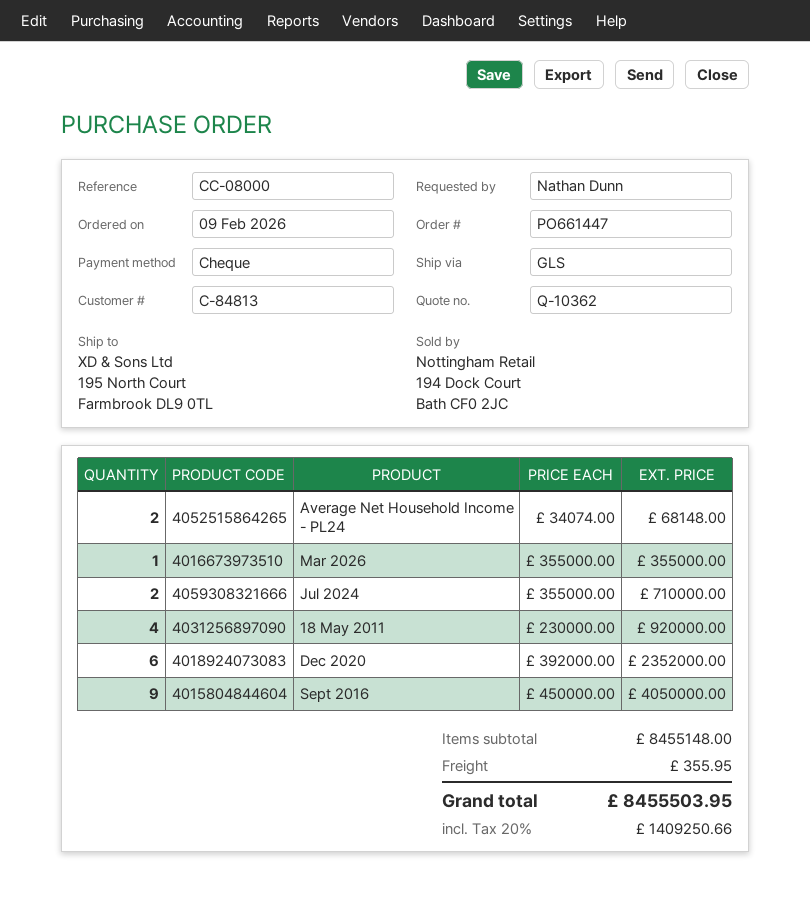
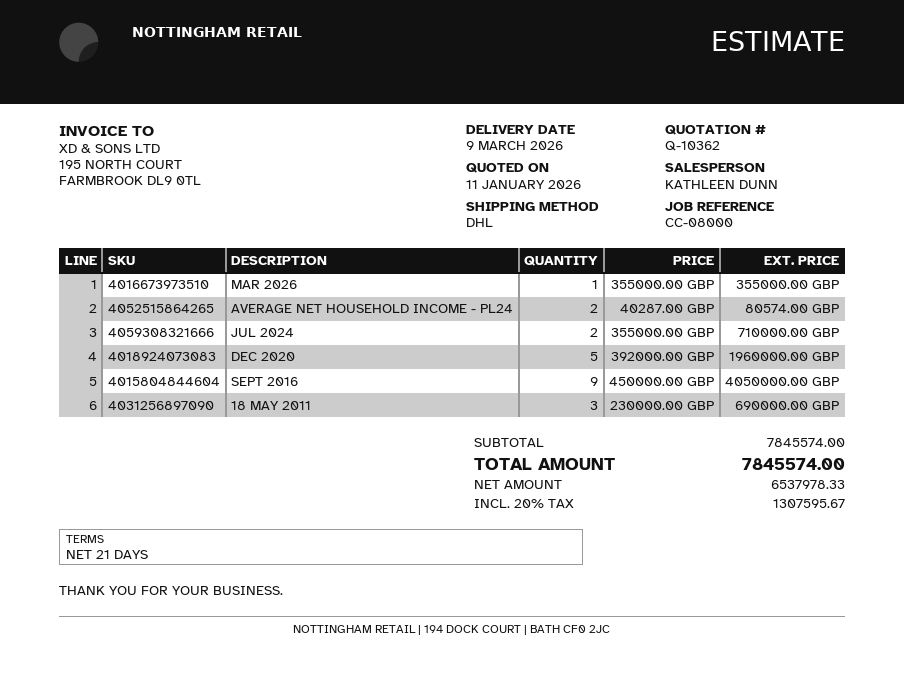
shipping method: GLS -> DHL
Average Net Household Income - PL24: 2 x 34074.00 = 68148.00 -> 2 x 40287.00 = 80574.00
18 May 2011: 4 x 230000.00 = 920000.00 -> 3 x 230000.00 = 690000.00
Dec 2020: 6 x 392000.00 = 2352000.00 -> 5 x 392000.00 = 1960000.00
subtotal: 8455148.00 -> 7845574.00
shipping: 355.95 -> none
tax: 20% = 1409250.66 -> 20% = 1307595.67
total: 8455503.95 -> 7845574.00

